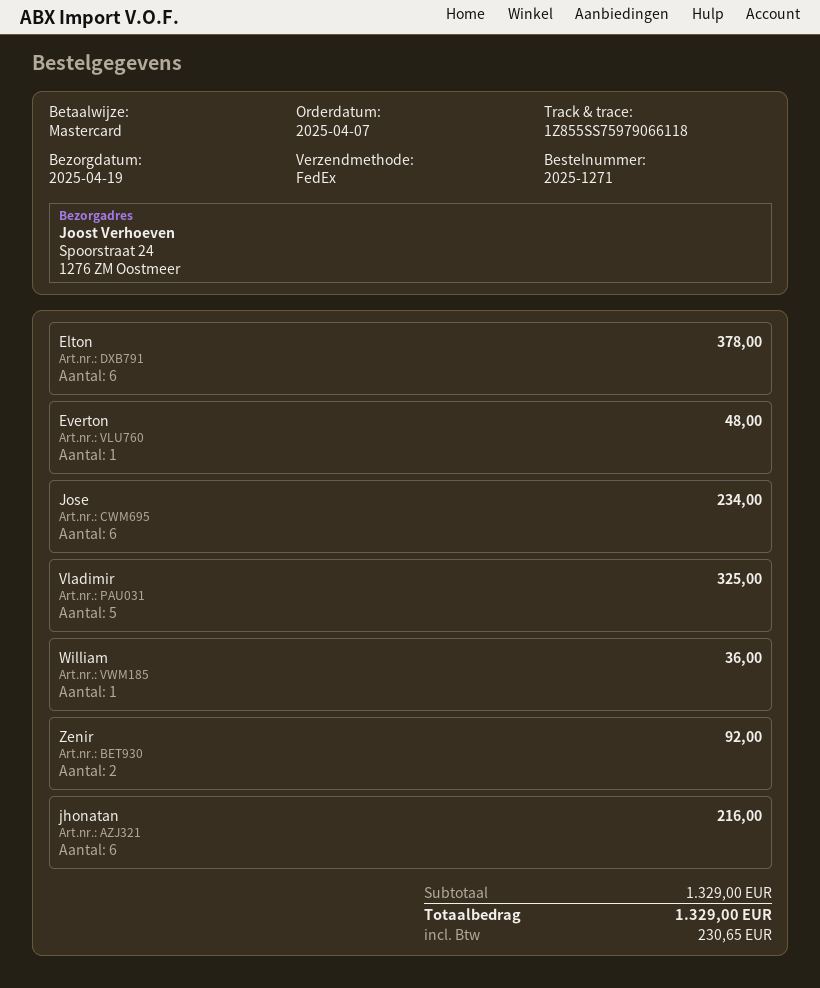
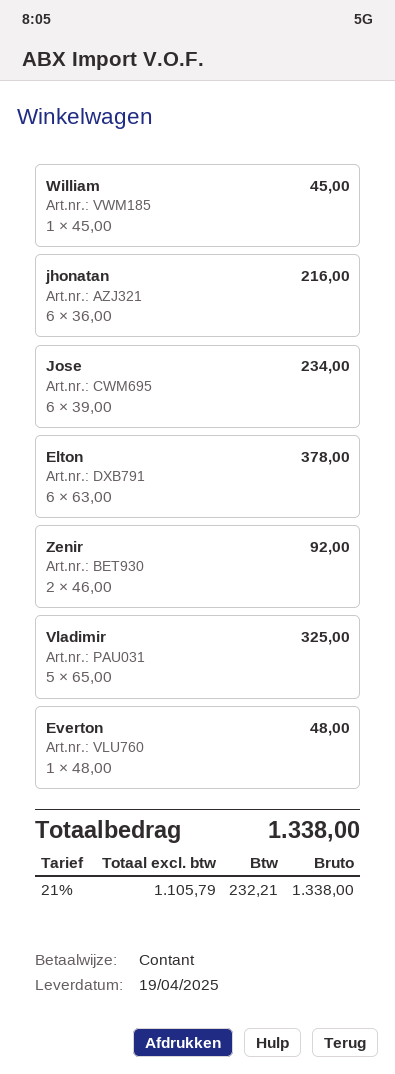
payment method: Mastercard -> cash
William: 1 for 36.00 -> 1 for 45.00
tax: 230.65 -> 232.21
total: 1329.00 -> 1338.00

